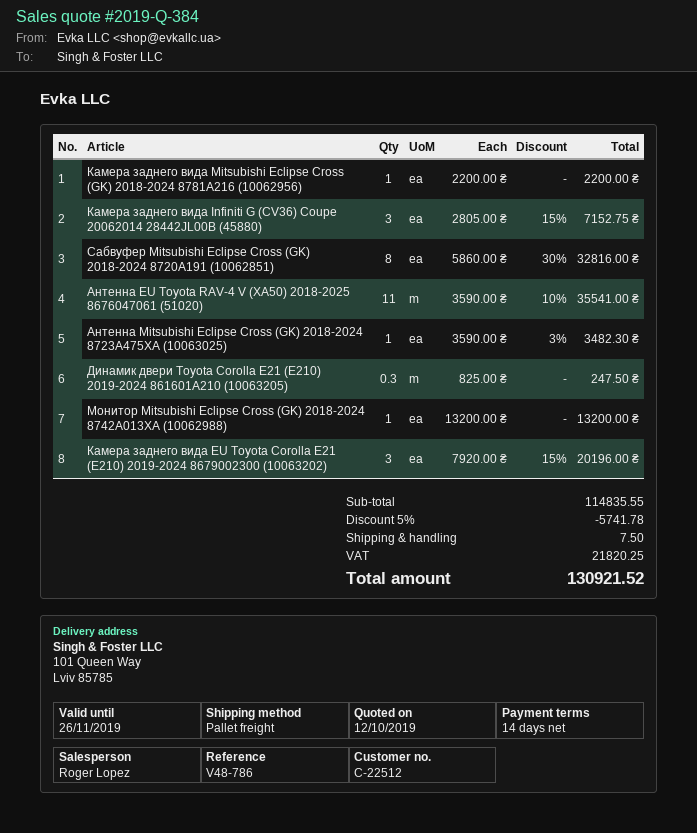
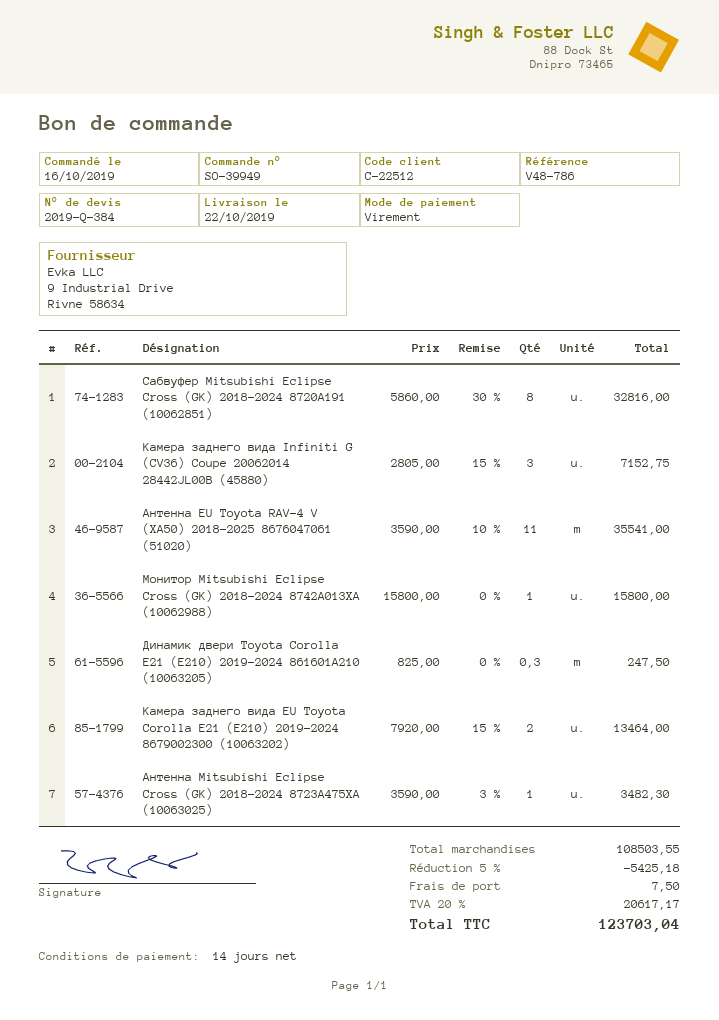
Камера заднего вида Mitsubishi Eclipse Cross (GK) 2018-2024 8781A216 (10062956): 1 x 2200.00 = 2200.00 -> none
Монитор Mitsubishi Eclipse Cross (GK) 2018-2024 8742A013XA (10062988): 1 x 13200.00 = 13200.00 -> 1 x 15800.00 = 15800.00
Камера заднего вида EU Toyota Corolla E21 (E210) 2019-2024 8679002300 (10063202): 3 x 7920.00 - 15% = 20196.00 -> 2 x 7920.00 - 15% = 13464.00
subtotal: 114835.55 -> 108503.55
discount: 5% = 5741.78 -> 5% = 5425.18
tax: 21820.25 -> 20617.17
total: 130921.52 -> 123703.04

